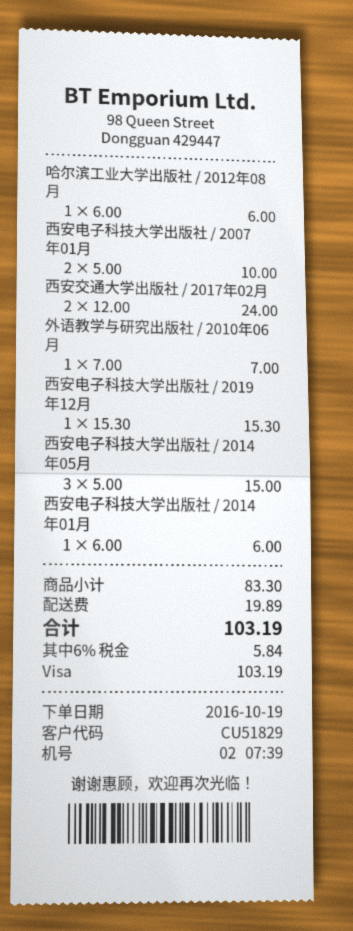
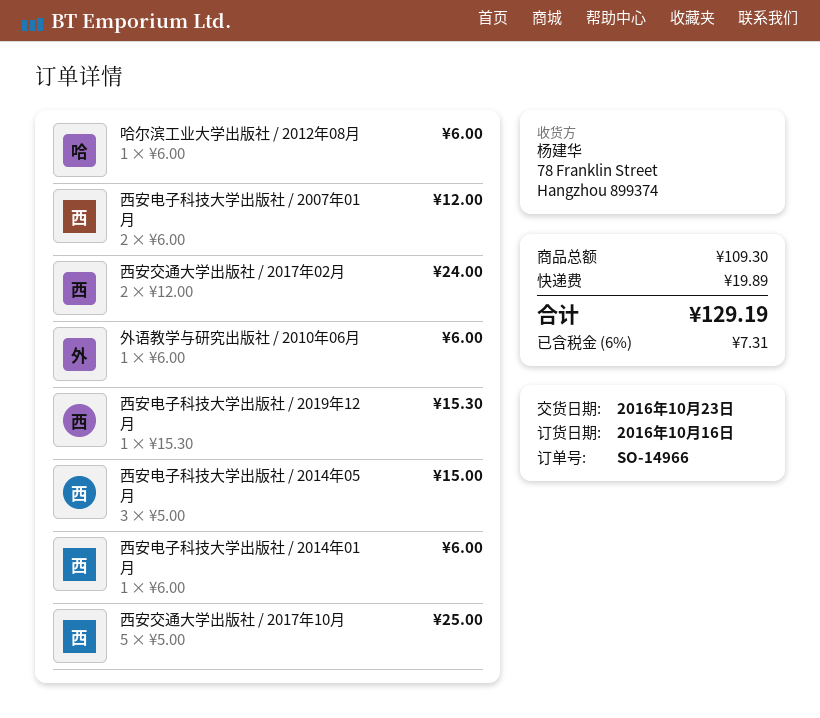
order date: 2016-10-19 -> 2016-10-16
西安电子科技大学出版社 / 2007年01月: 2 x 5.00 = 10.00 -> 2 x 6.00 = 12.00
外语教学与研究出版社 / 2010年06月: 1 x 7.00 = 7.00 -> 1 x 6.00 = 6.00
西安交通大学出版社 / 2017年10月: none -> 5 x 5.00 = 25.00
subtotal: 83.30 -> 109.30
tax: 6% = 5.84 -> 6% = 7.31
total: 103.19 -> 129.19

